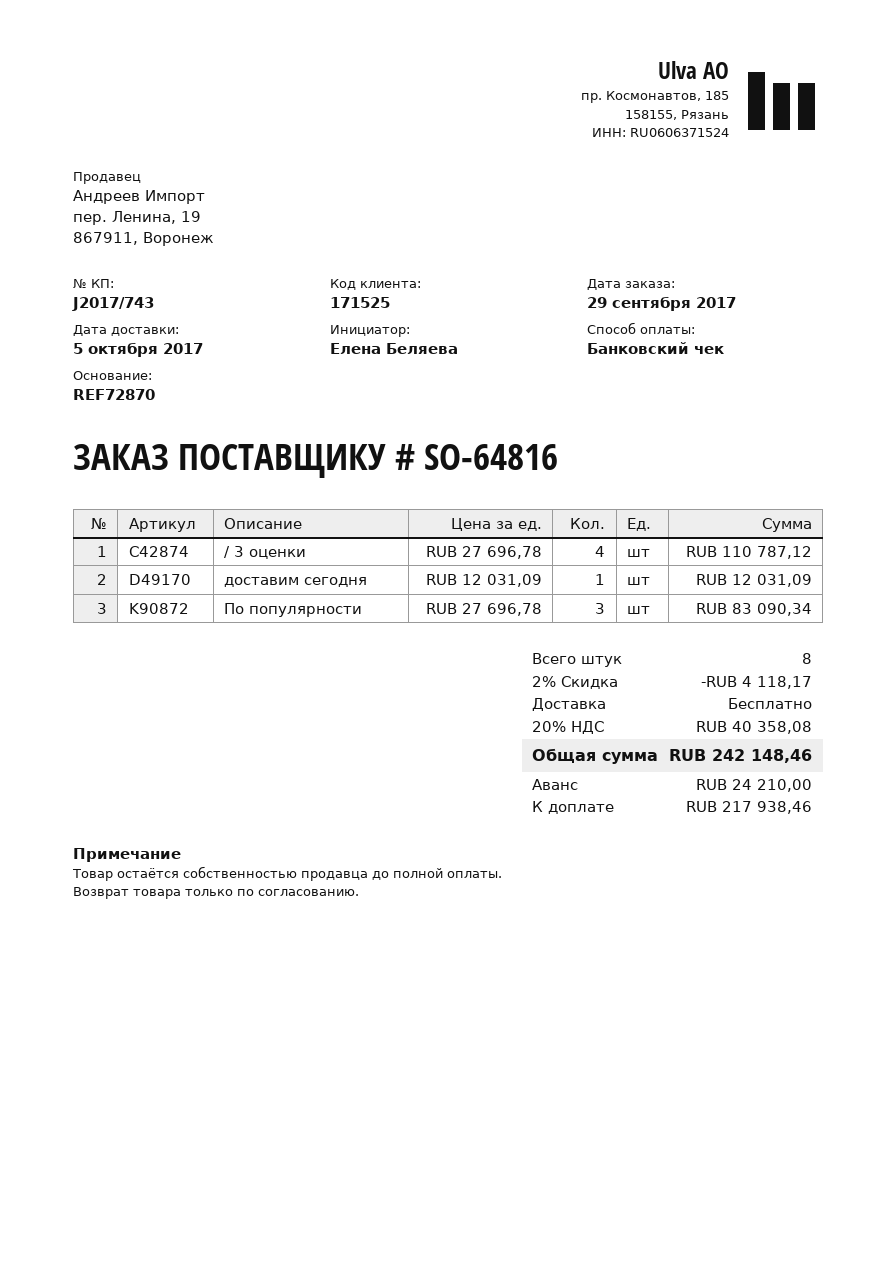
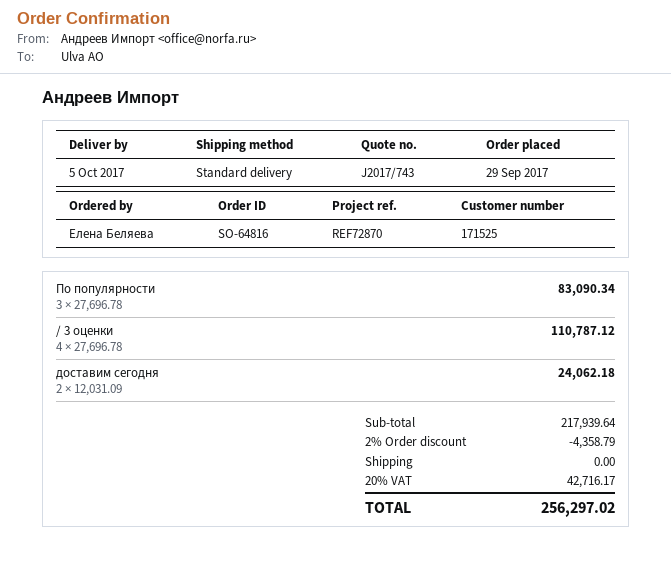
доставим сегодня: 1 x 12031.09 = 12031.09 -> 2 x 12031.09 = 24062.18
discount: 2% = 4118.17 -> 2% = 4358.79
tax: 20% = 40358.08 -> 20% = 42716.17
total: 242148.46 -> 256297.02

